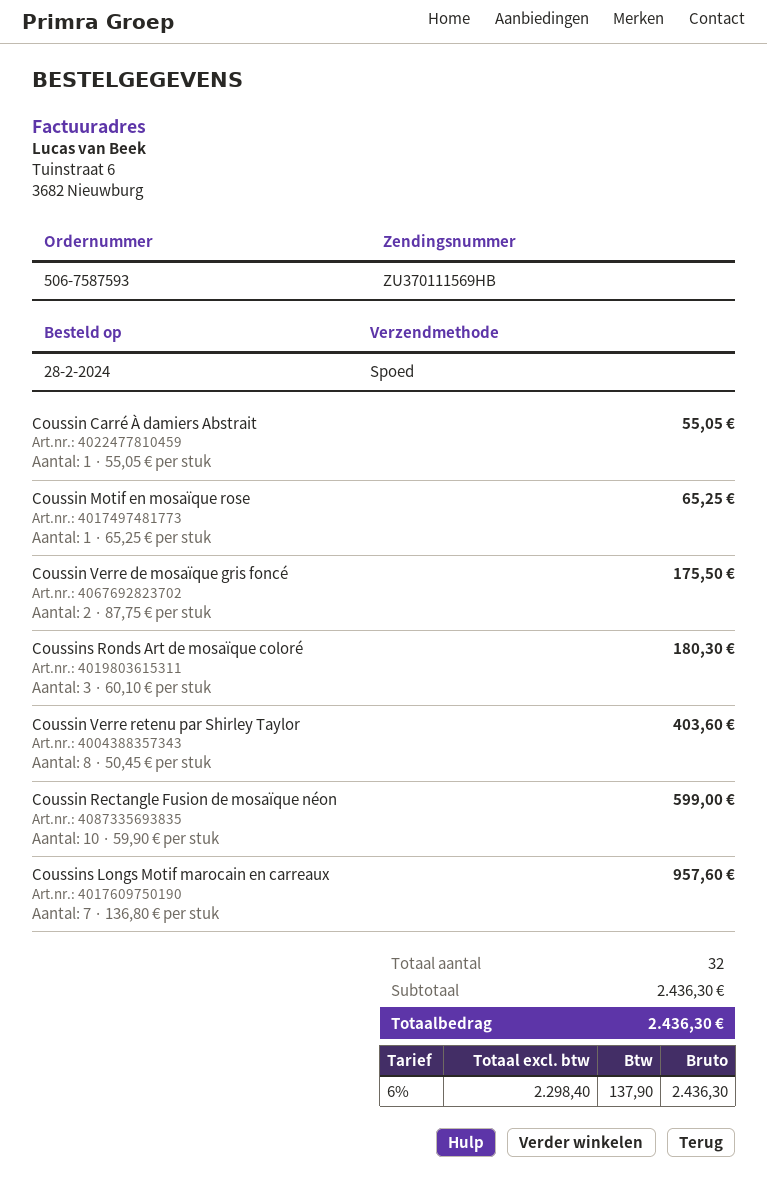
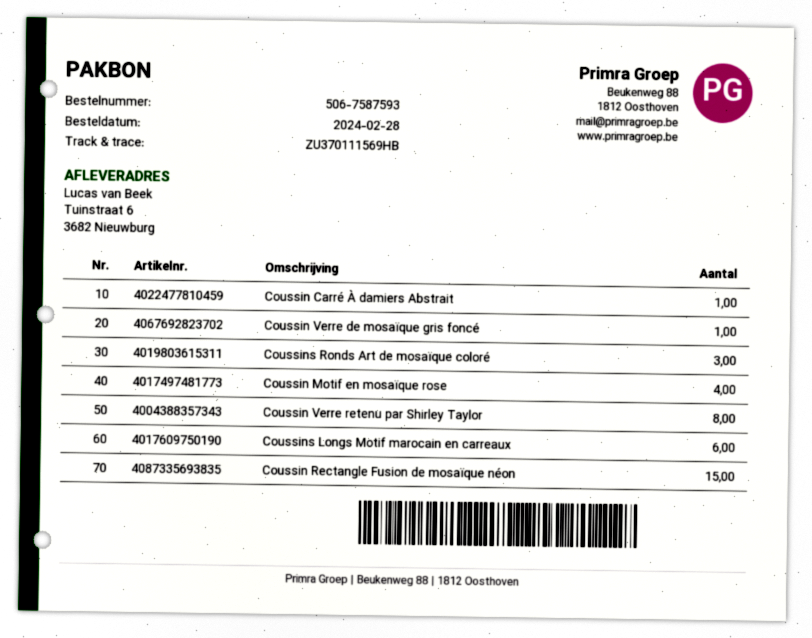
Coussin Motif en mosaïque rose: 1 -> 4
Coussin Verre de mosaïque gris foncé: 2 -> 1
Coussin Rectangle Fusion de mosaïque néon: 10 -> 15
Coussins Longs Motif marocain en carreaux: 7 -> 6

